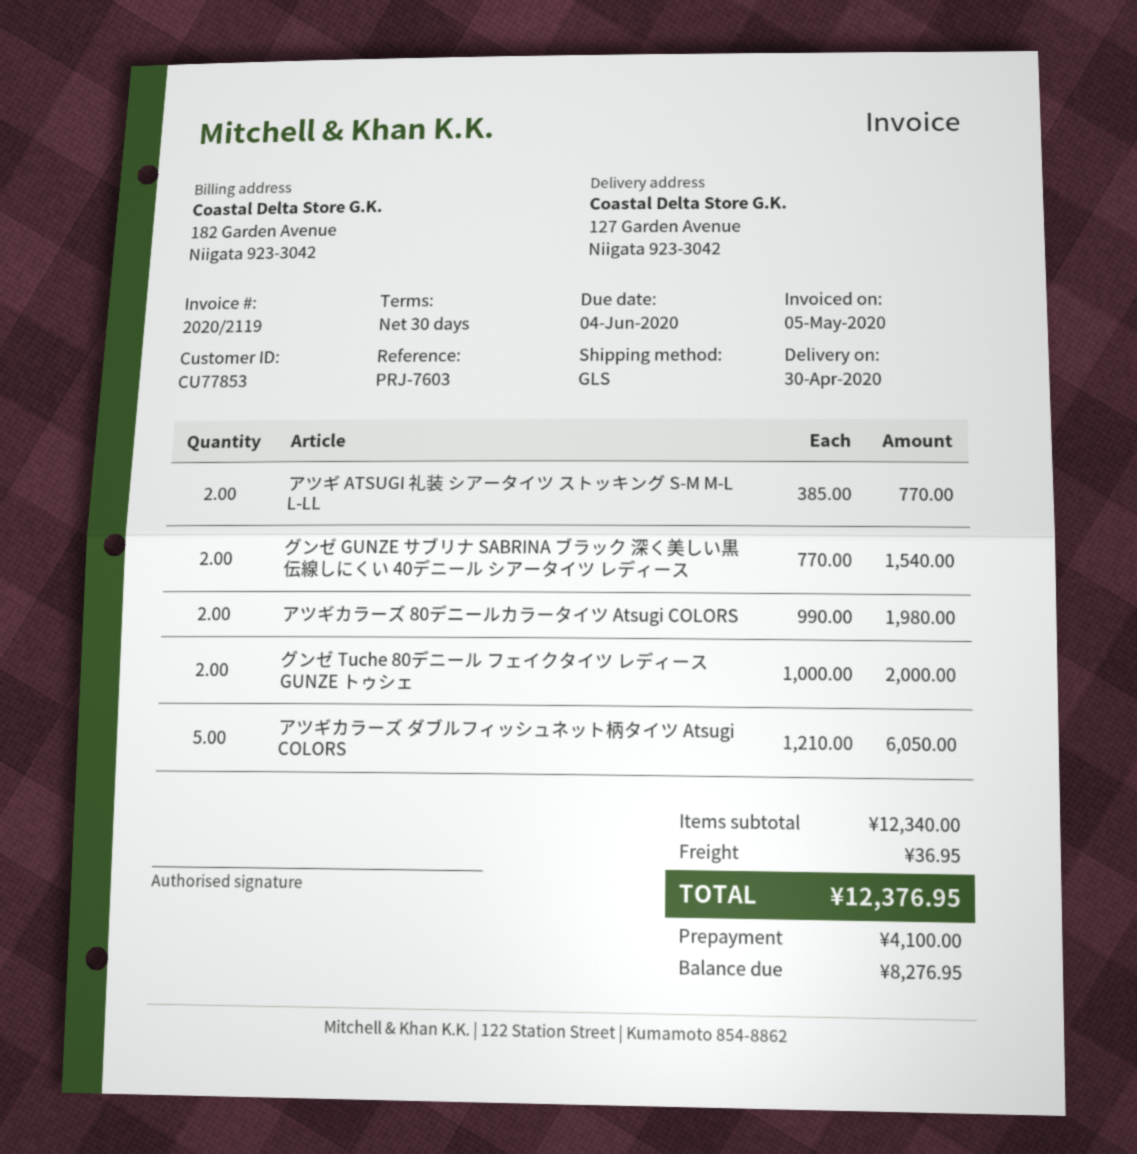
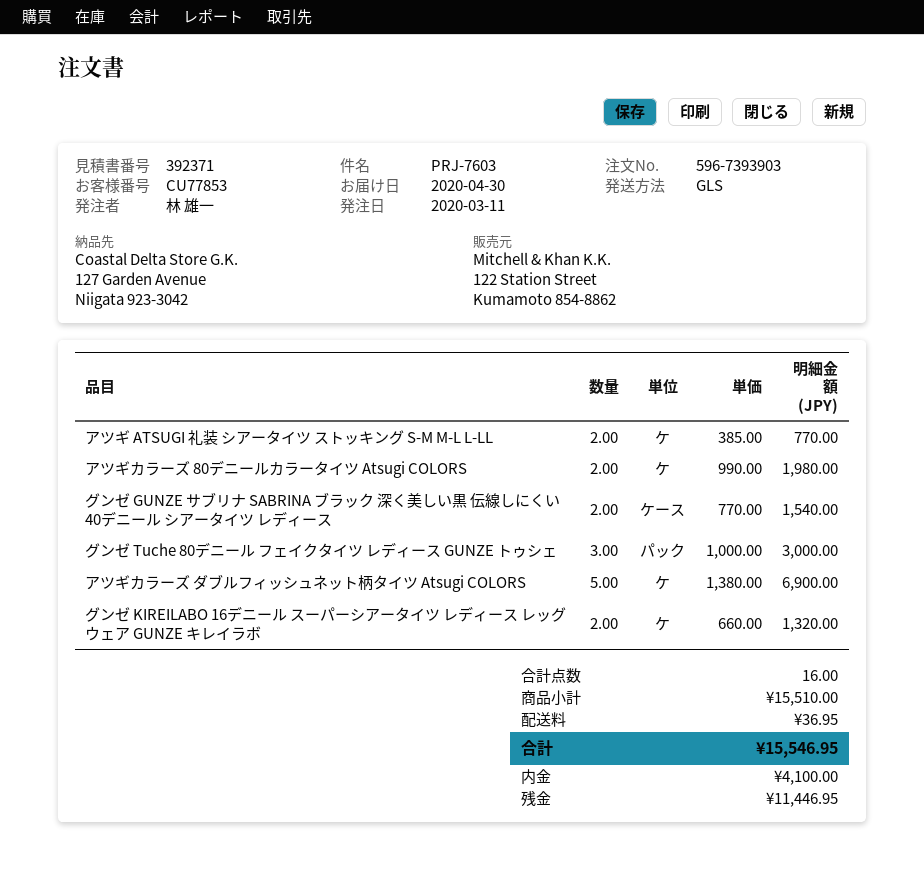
グンゼ Tuche 80デニール フェイクタイツ レディース GUNZE トゥシェ: 2 x 1000.00 = 2000.00 -> 3 x 1000.00 = 3000.00
アツギカラーズ ダブルフィッシュネット柄タイツ Atsugi COLORS: 5 x 1210.00 = 6050.00 -> 5 x 1380.00 = 6900.00
グンゼ KIREILABO 16デニール スーパーシアータイツ レディース レッグウェア GUNZE キレイラボ: none -> 2 x 660.00 = 1320.00
subtotal: 12340.00 -> 15510.00
total: 12376.95 -> 15546.95
balance: 8276.95 -> 11446.95

